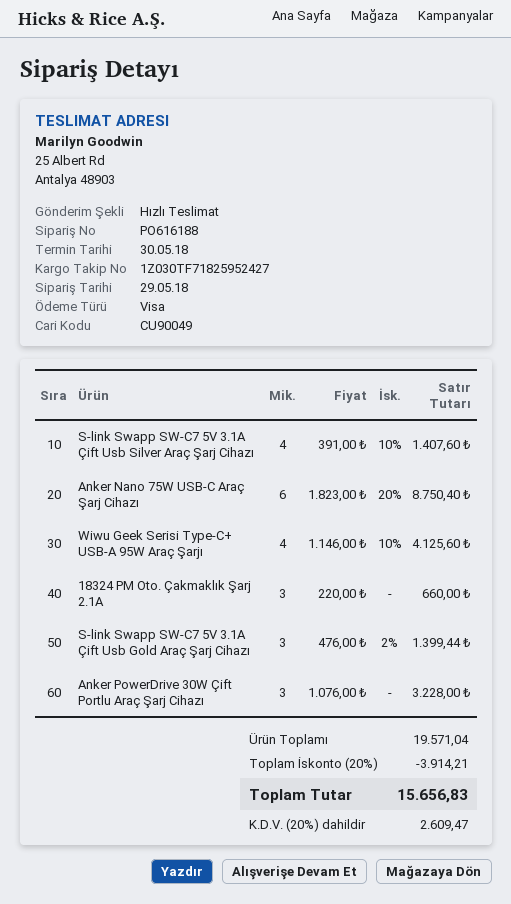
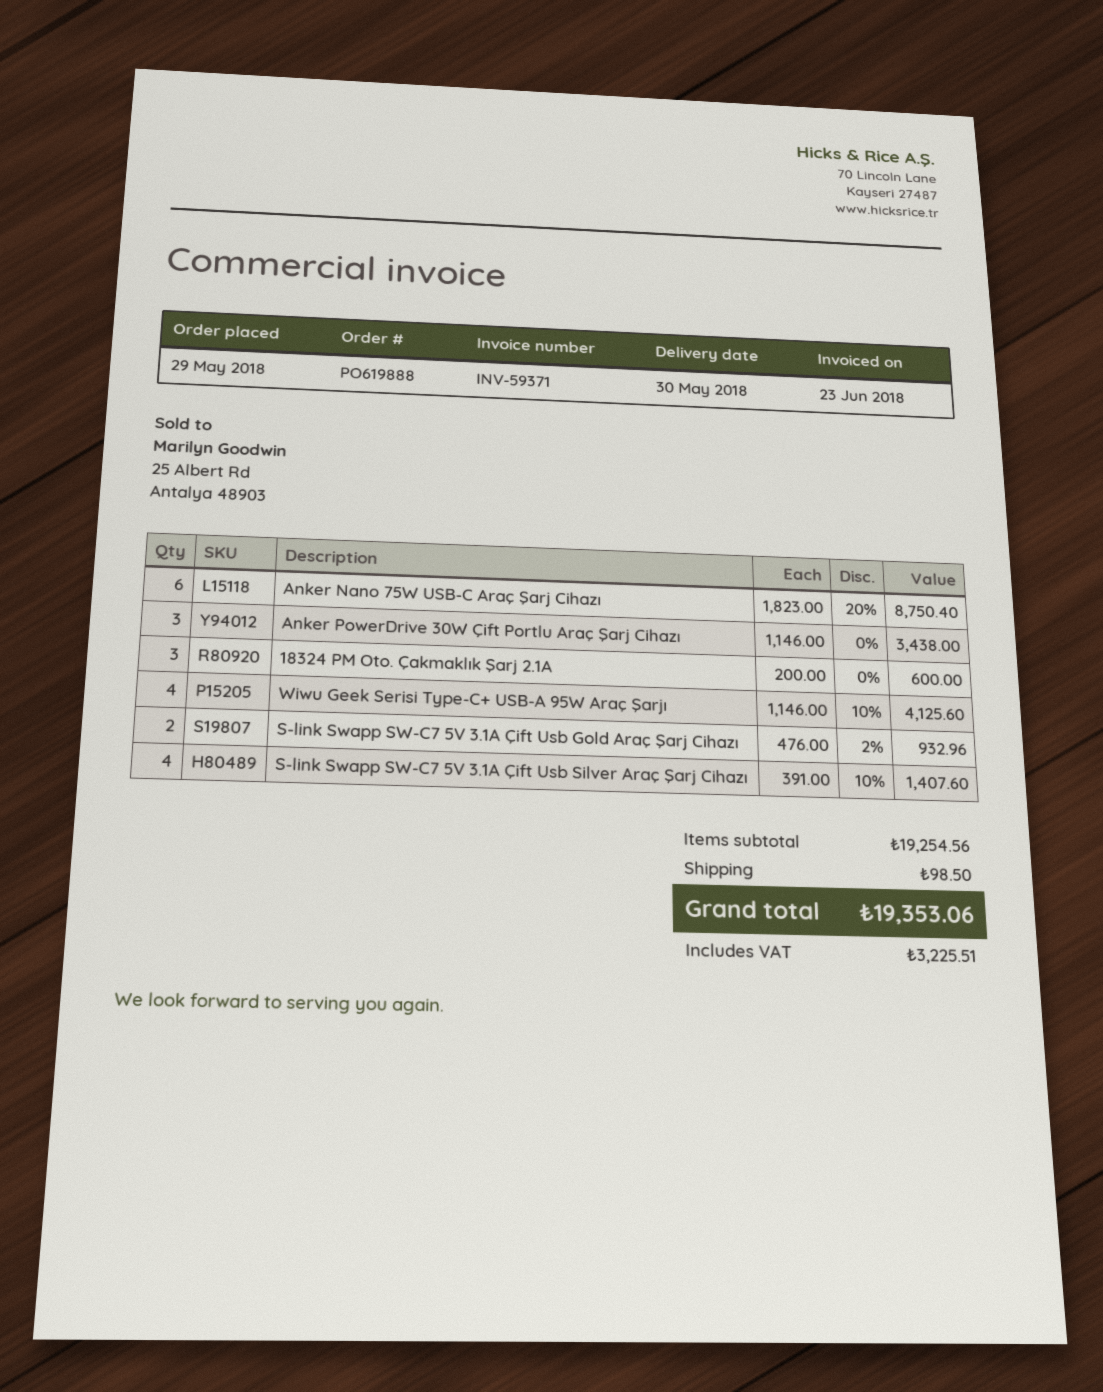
order number: PO616188 -> PO619888
18324 PM Oto. Çakmaklık Şarj 2.1A: 3 x 220.00 = 660.00 -> 3 x 200.00 = 600.00
S-link Swapp SW-C7 5V 3.1A Çift Usb Gold Araç Şarj Cihazı: 3 x 476.00 - 2% = 1399.44 -> 2 x 476.00 - 2% = 932.96
Anker PowerDrive 30W Çift Portlu Araç Şarj Cihazı: 3 x 1076.00 = 3228.00 -> 3 x 1146.00 = 3438.00
subtotal: 19571.04 -> 19254.56
discount: 20% = 3914.21 -> none
shipping: none -> 98.50
tax: 2609.47 -> 3225.51
total: 15656.83 -> 19353.06

